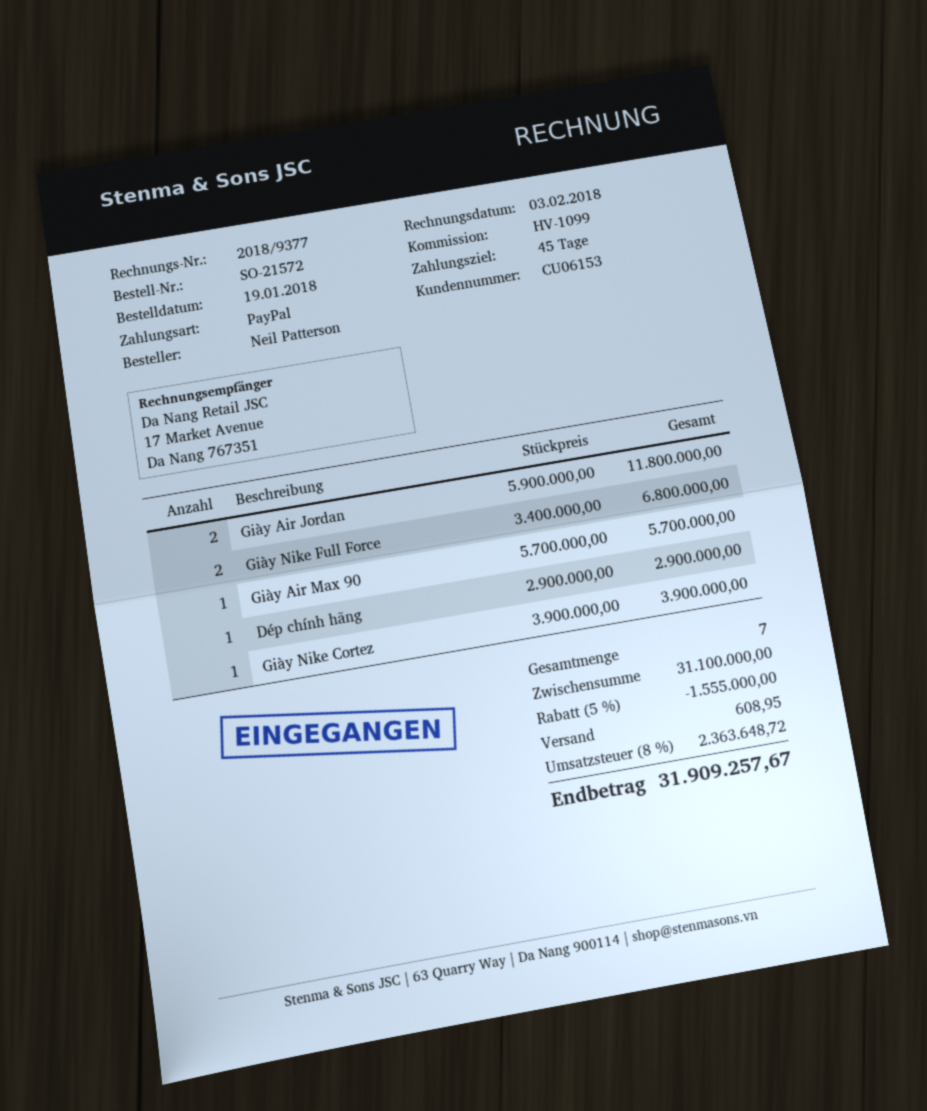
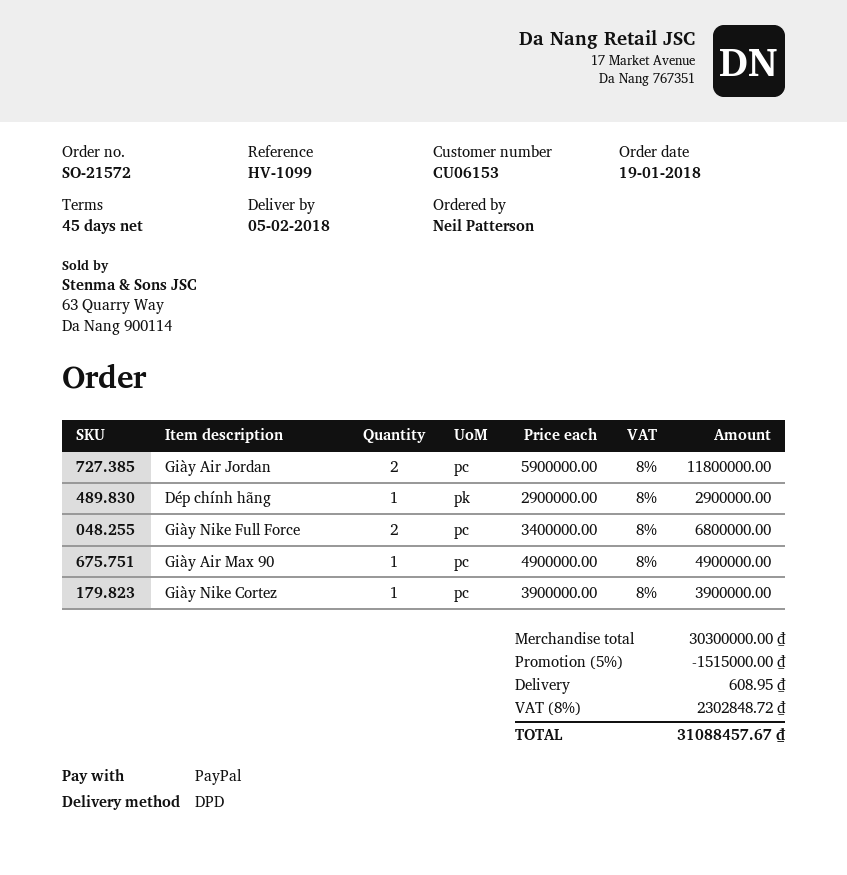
Giày Air Max 90: 1 x 5700000.00 = 5700000.00 -> 1 x 4900000.00 = 4900000.00
subtotal: 31100000.00 -> 30300000.00
discount: 5% = 1555000.00 -> 5% = 1515000.00
tax: 8% = 2363648.72 -> 8% = 2302848.72
total: 31909257.67 -> 31088457.67

